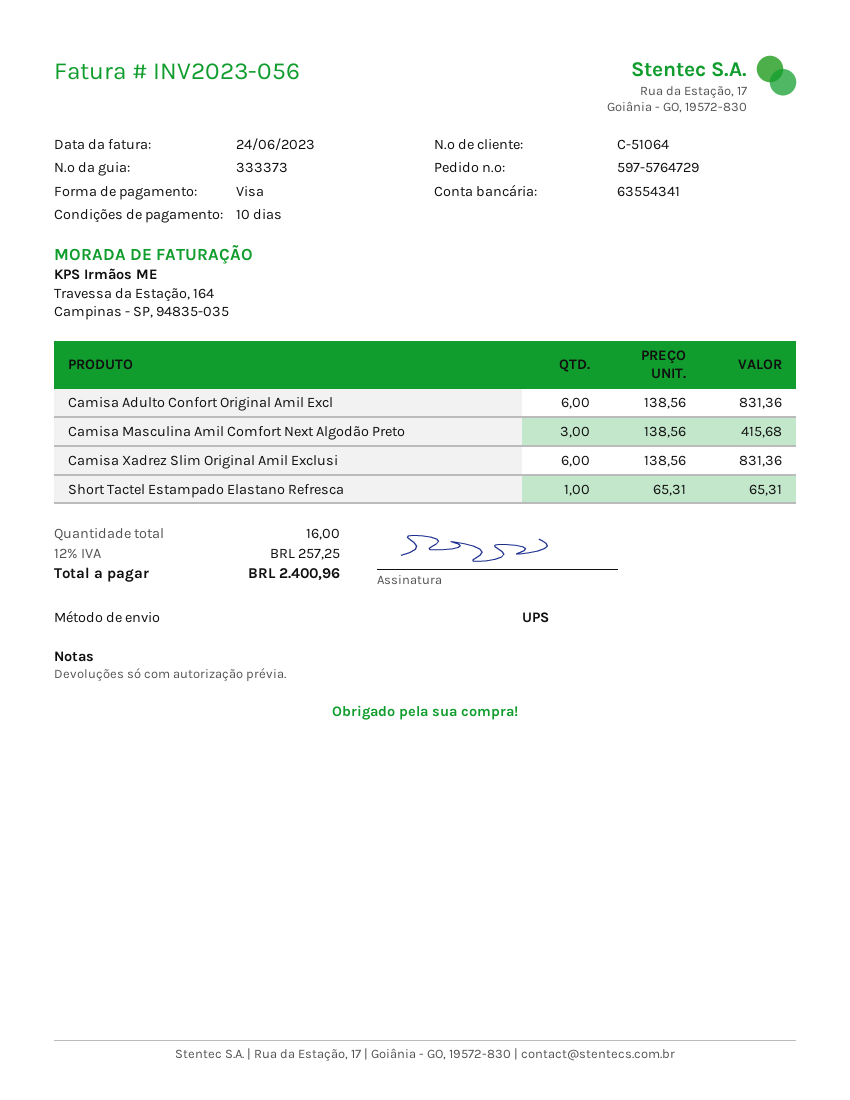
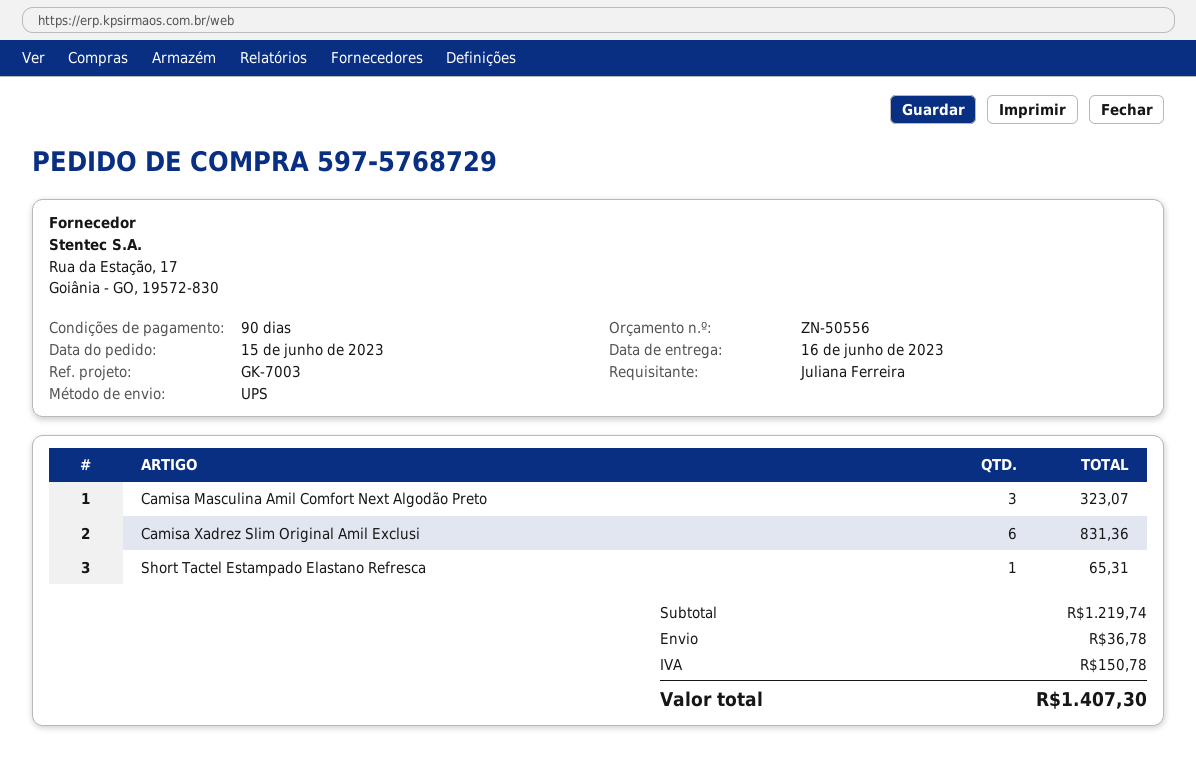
order number: 597-5764729 -> 597-5768729
payment terms: 10 days -> 90 days
Camisa Adulto Confort Original Amil Excl: 6 for 831.36 -> none
Camisa Masculina Amil Comfort Next Algodão Preto: 3 for 415.68 -> 3 for 323.07
shipping: none -> 36.78
tax: 257.25 -> 150.78
total: 2400.96 -> 1407.30

